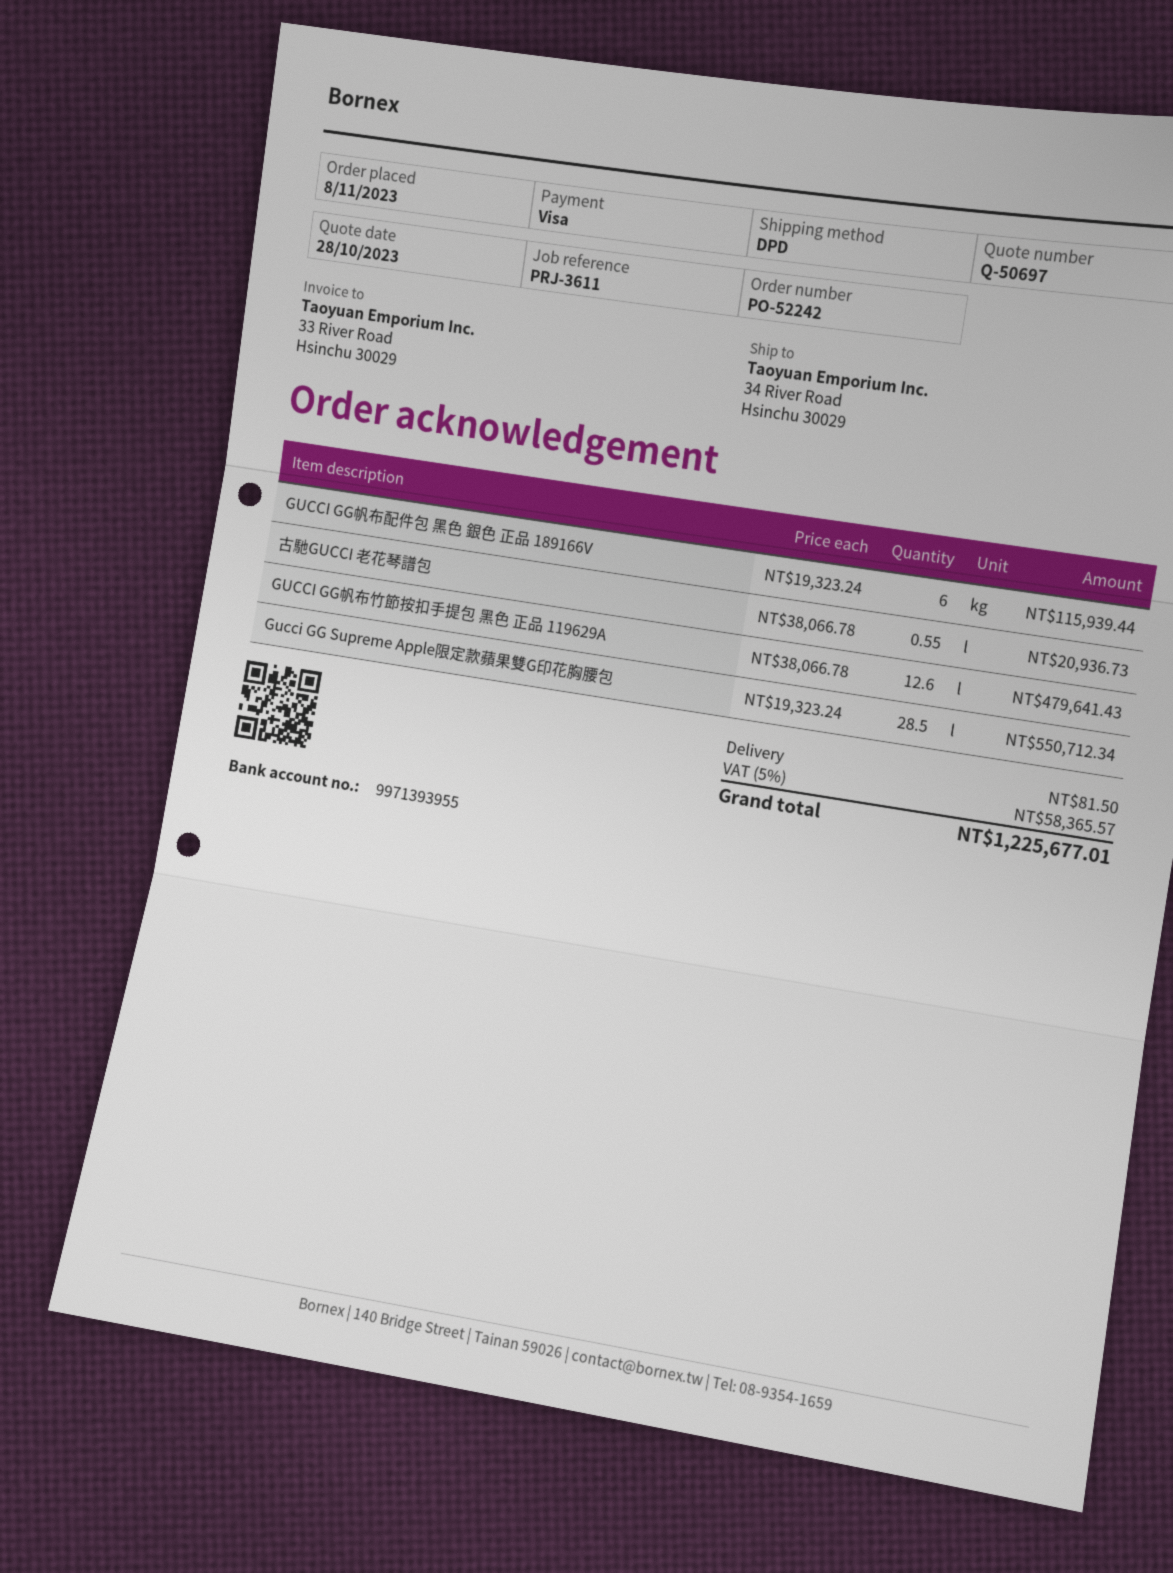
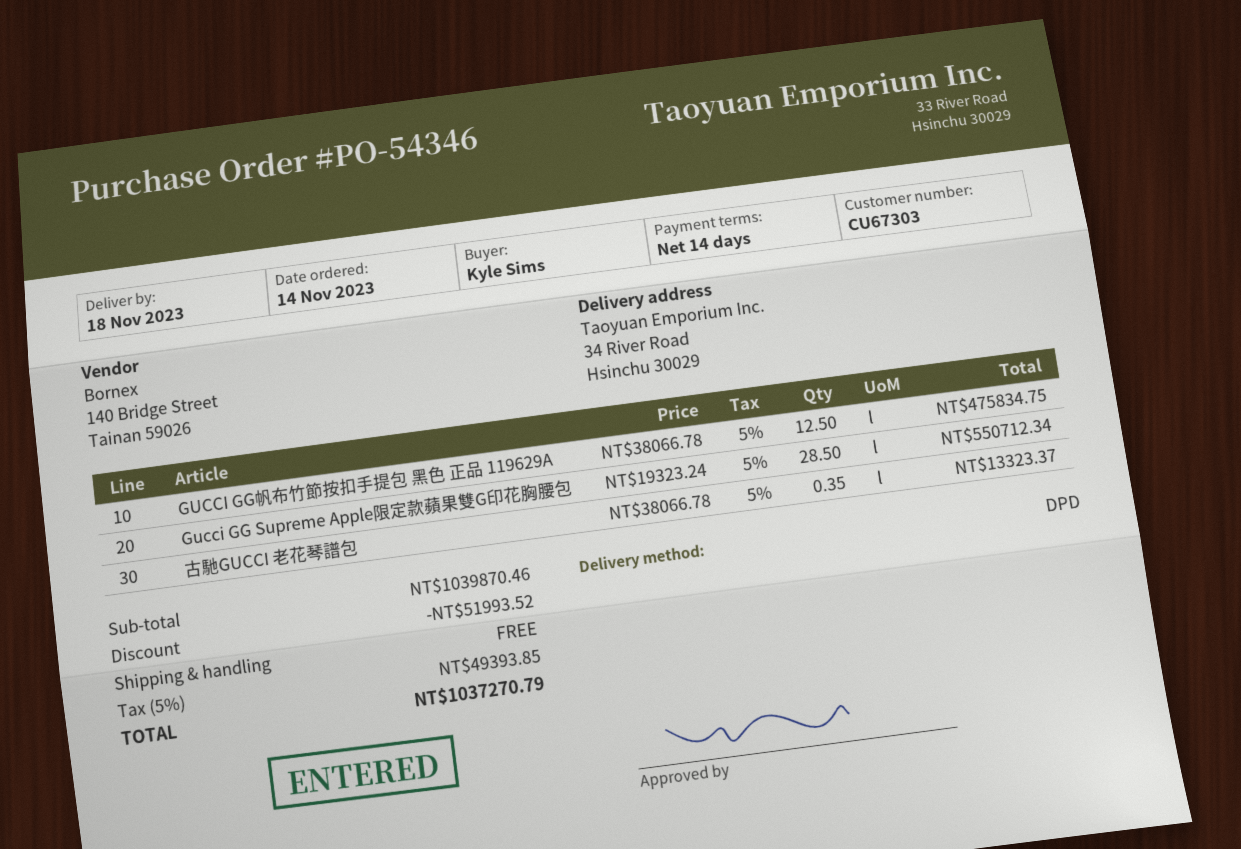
order number: PO-52242 -> PO-54346
order date: 2023-11-08 -> 2023-11-14
GUCCI GG帆布配件包 黑色 銀色 正品 189166V: 6 x 19323.24 = 115939.44 -> none
古馳GUCCI 老花琴譜包: 0.55 x 38066.78 = 20936.73 -> 0.35 x 38066.78 = 13323.37
GUCCI GG帆布竹節按扣手提包 黑色 正品 119629A: 12.6 x 38066.78 = 479641.43 -> 12.5 x 38066.78 = 475834.75
discount: none -> 51993.52
shipping: 81.50 -> 0.00
tax: 5% = 58365.57 -> 5% = 49393.85
total: 1225677.01 -> 1037270.79

